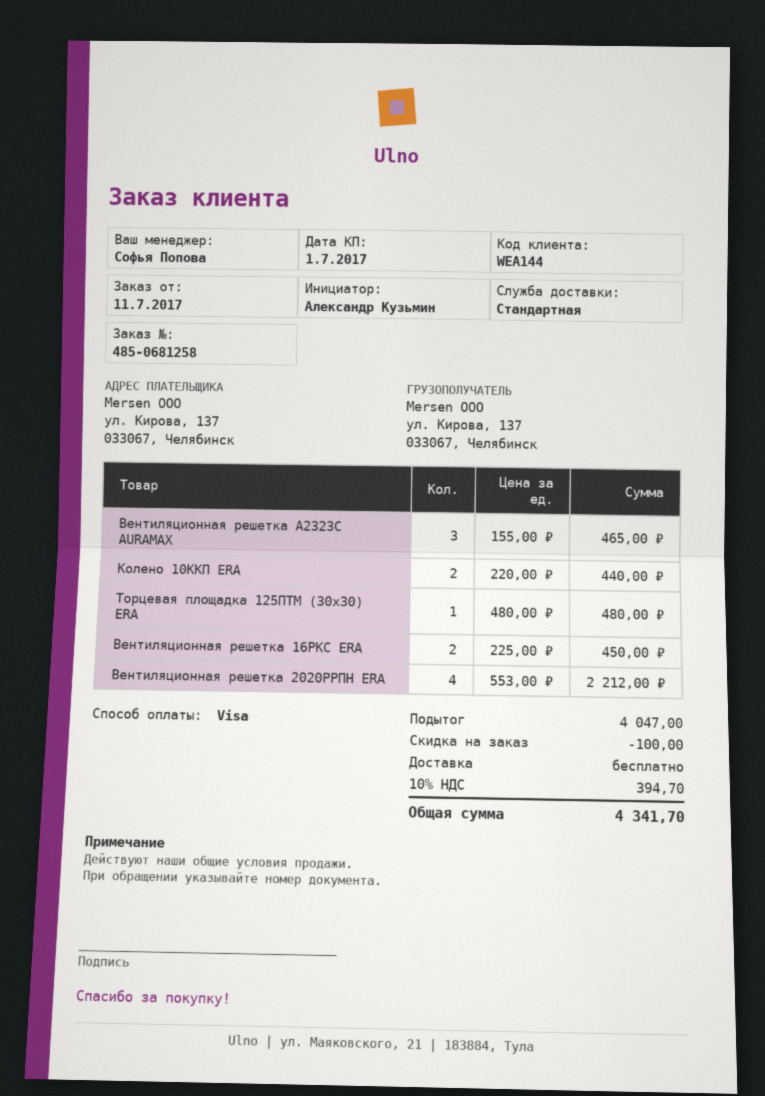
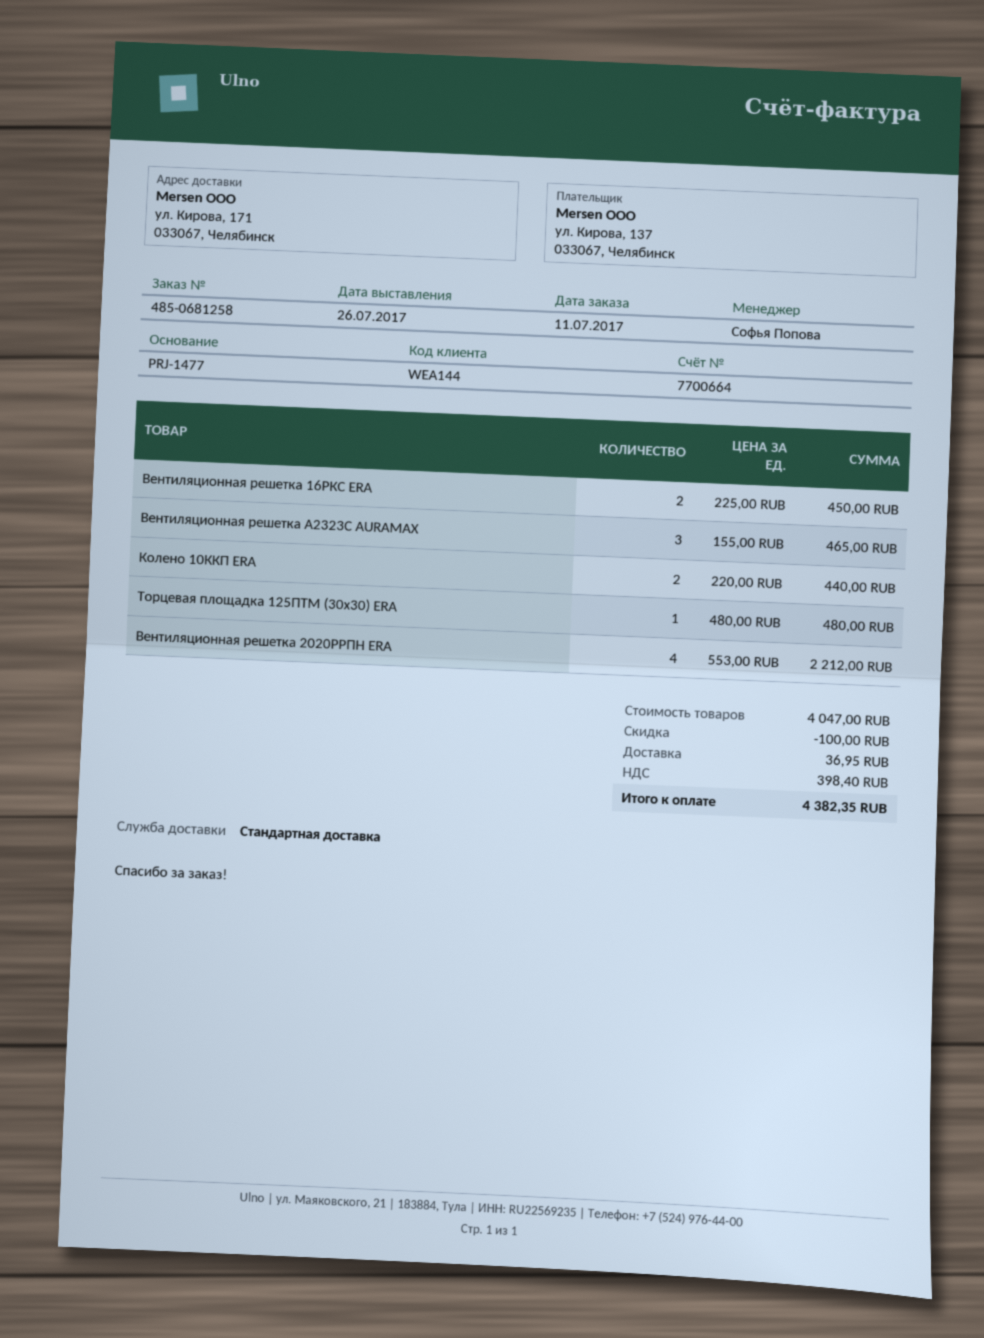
ship to: ул. Кирова, 137, 033067, Челябинск -> ул. Кирова, 171, 033067, Челябинск
shipping: 0.00 -> 36.95
tax: 394.70 -> 398.40
total: 4341.70 -> 4382.35

